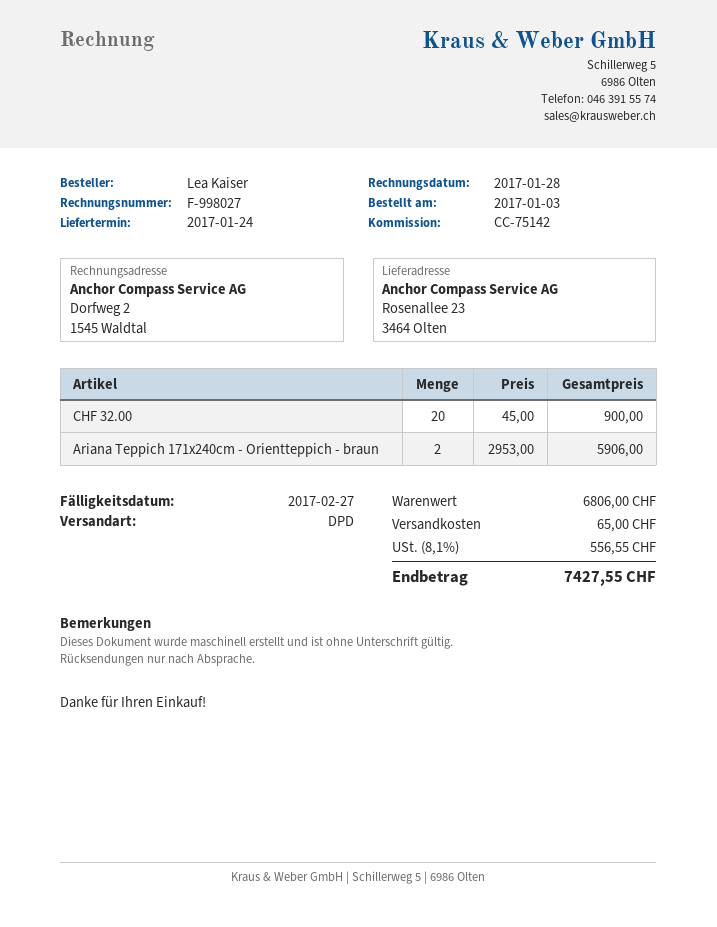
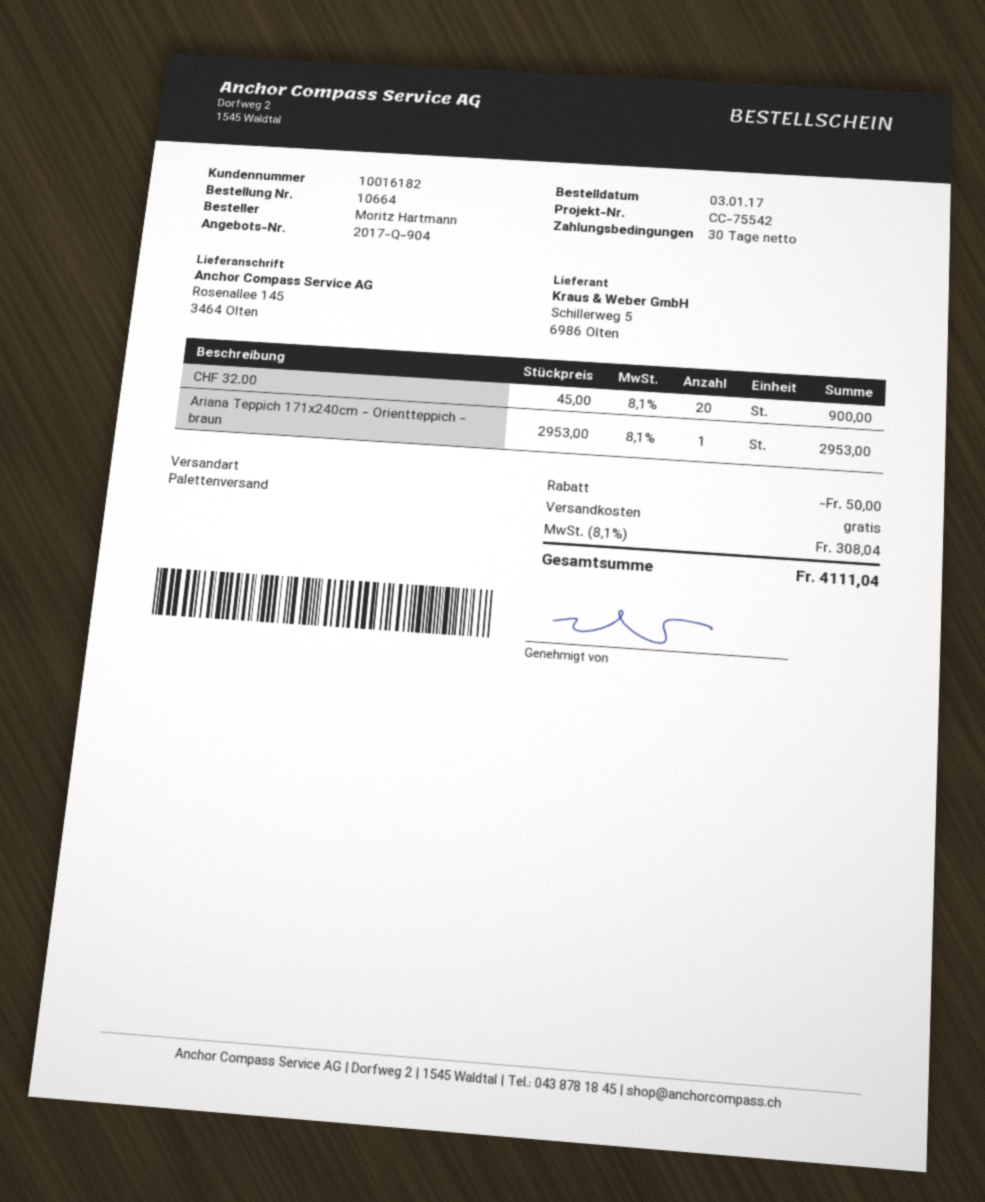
reference: CC-75142 -> CC-75542
ordered by: Lea Kaiser -> Moritz Hartmann
shipping method: DPD -> pallet freight
ship to: Rosenallee 23, 3464 Olten -> Rosenallee 145, 3464 Olten
Ariana Teppich 171x240cm - Orientteppich - braun: 2 x 2953.00 = 5906.00 -> 1 x 2953.00 = 2953.00
discount: none -> 50.00
shipping: 65.00 -> 0.00
tax: 8.1% = 556.55 -> 8.1% = 308.04
total: 7427.55 -> 4111.04

